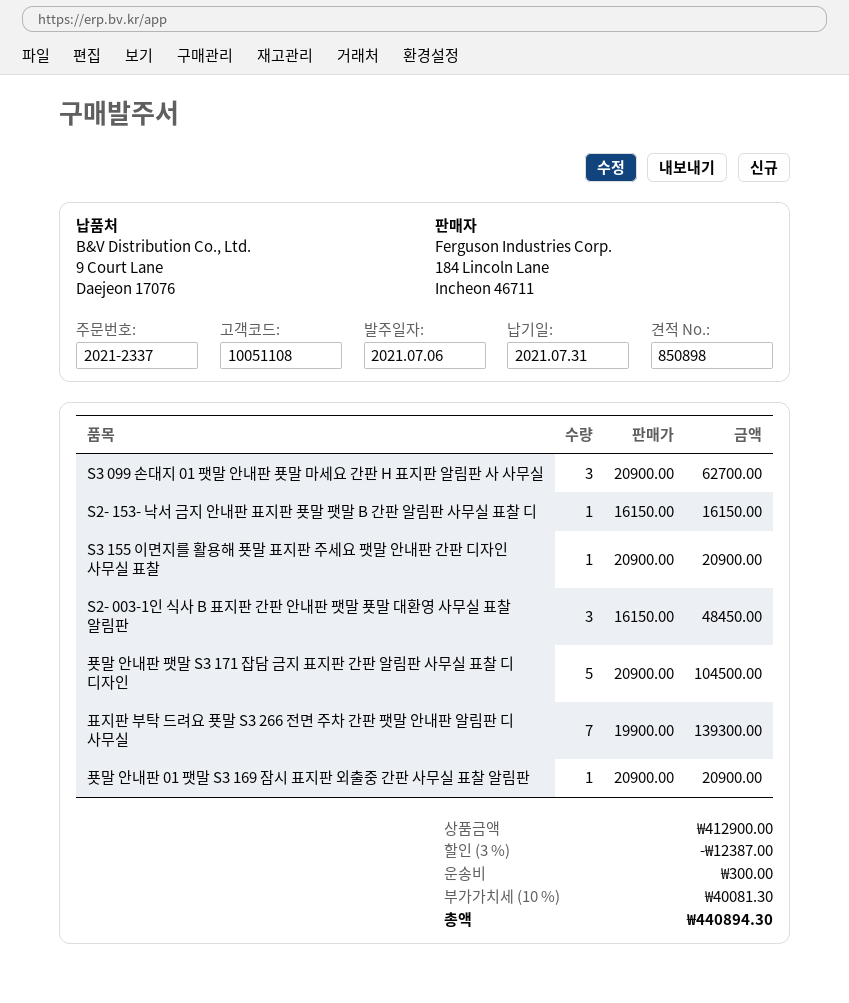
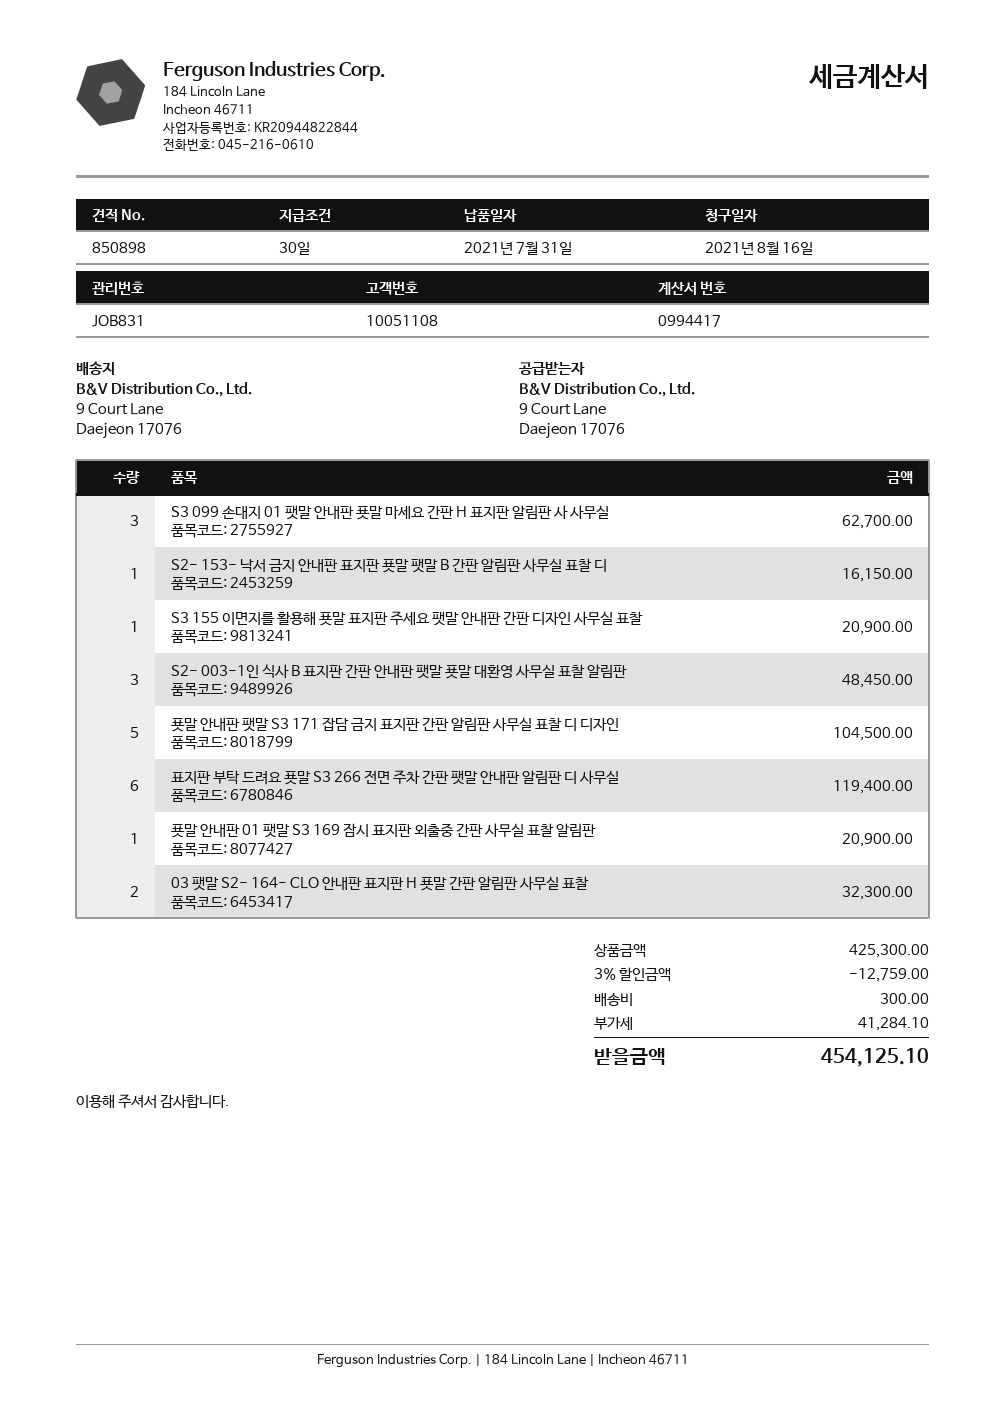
표지판 부탁 드려요 푯말 S3 266 전면 주차 간판 팻말 안내판 알림판 디 사무실: 7 for 139300.00 -> 6 for 119400.00
03 팻말 S2- 164- CLO 안내판 표지판 H 푯말 간판 알림판 사무실 표찰: none -> 2 for 32300.00
subtotal: 412900.00 -> 425300.00
discount: 3% = 12387.00 -> 3% = 12759.00
tax: 40081.30 -> 41284.10
total: 440894.30 -> 454125.10

